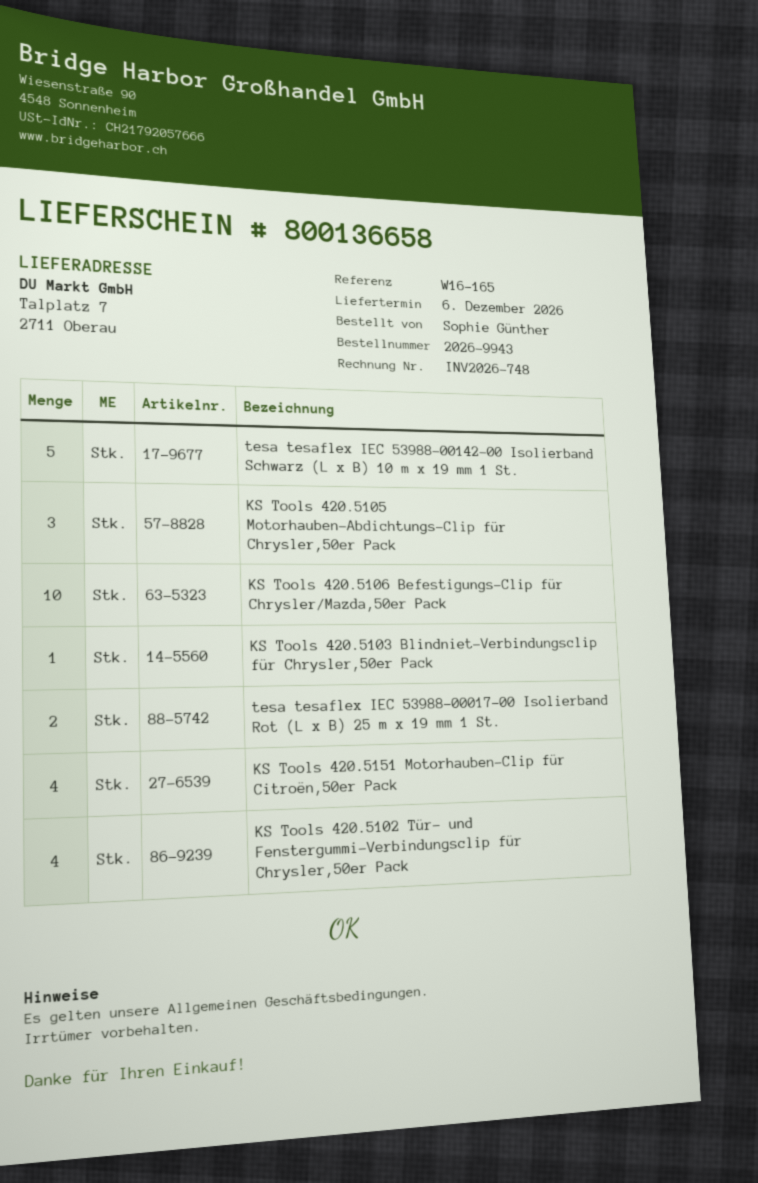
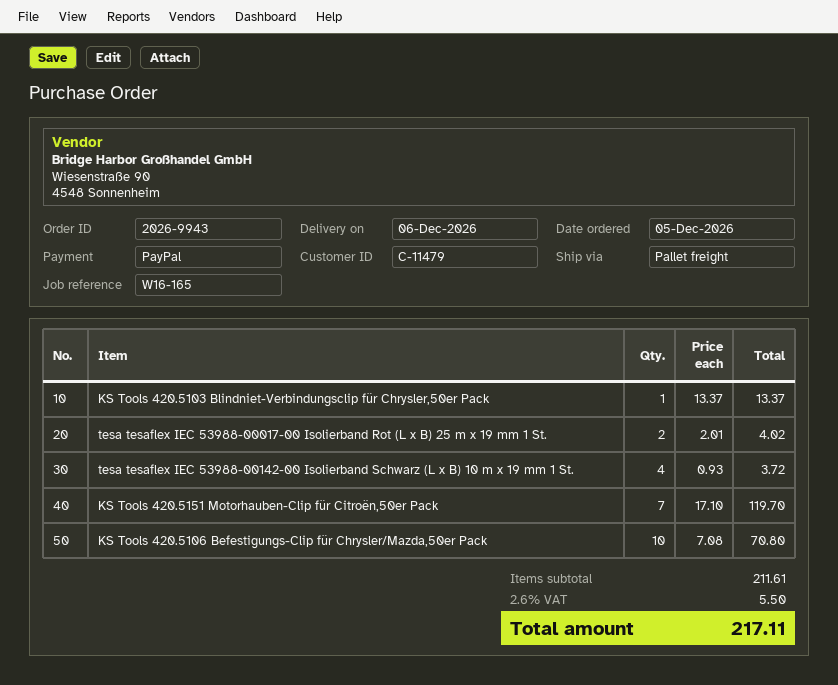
tesa tesaflex IEC 53988-00142-00 Isolierband Schwarz (L x B) 10 m x 19 mm 1 St.: 5 -> 4
KS Tools 420.5105 Motorhauben-Abdichtungs-Clip für Chrysler,50er Pack: 3 -> none
KS Tools 420.5151 Motorhauben-Clip für Citroën,50er Pack: 4 -> 7
KS Tools 420.5102 Tür- und Fenstergummi-Verbindungsclip für Chrysler,50er Pack: 4 -> none

